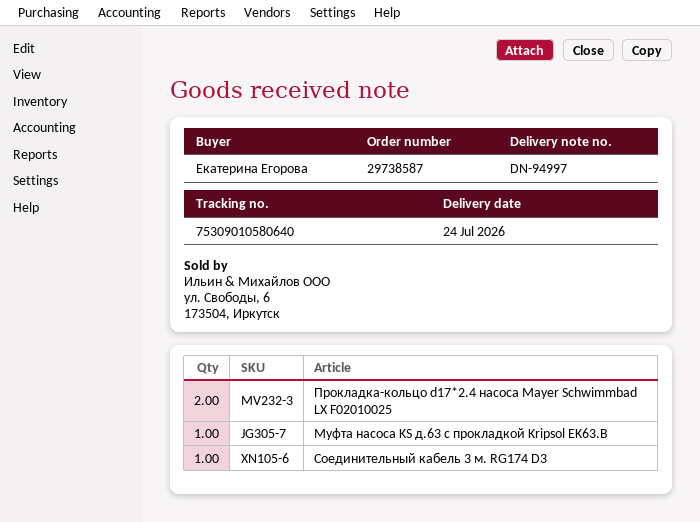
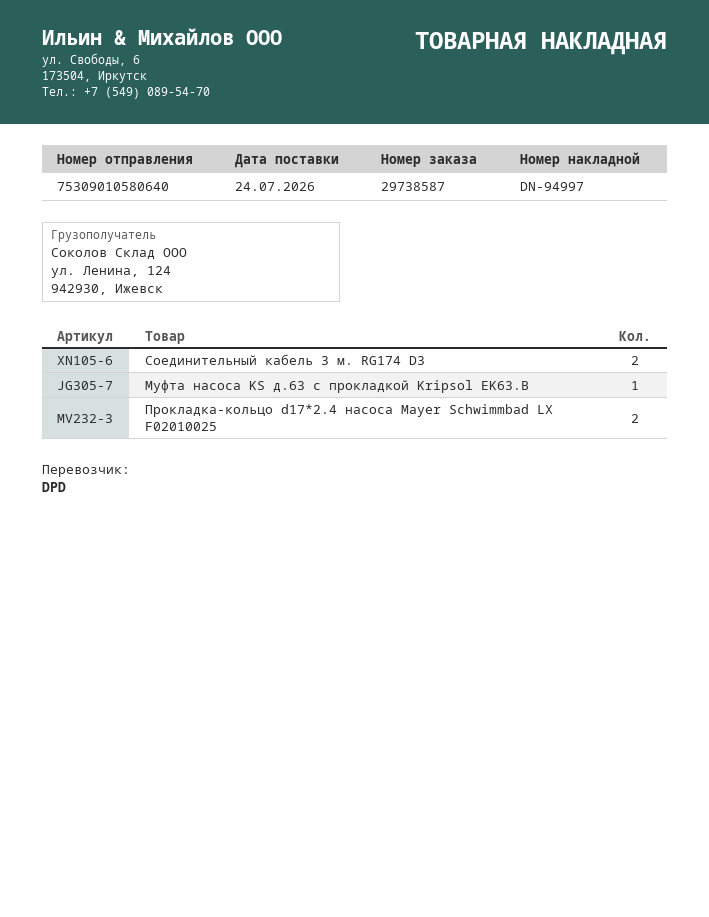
Соединительный кабель 3 м. RG174 D3: 1 -> 2

